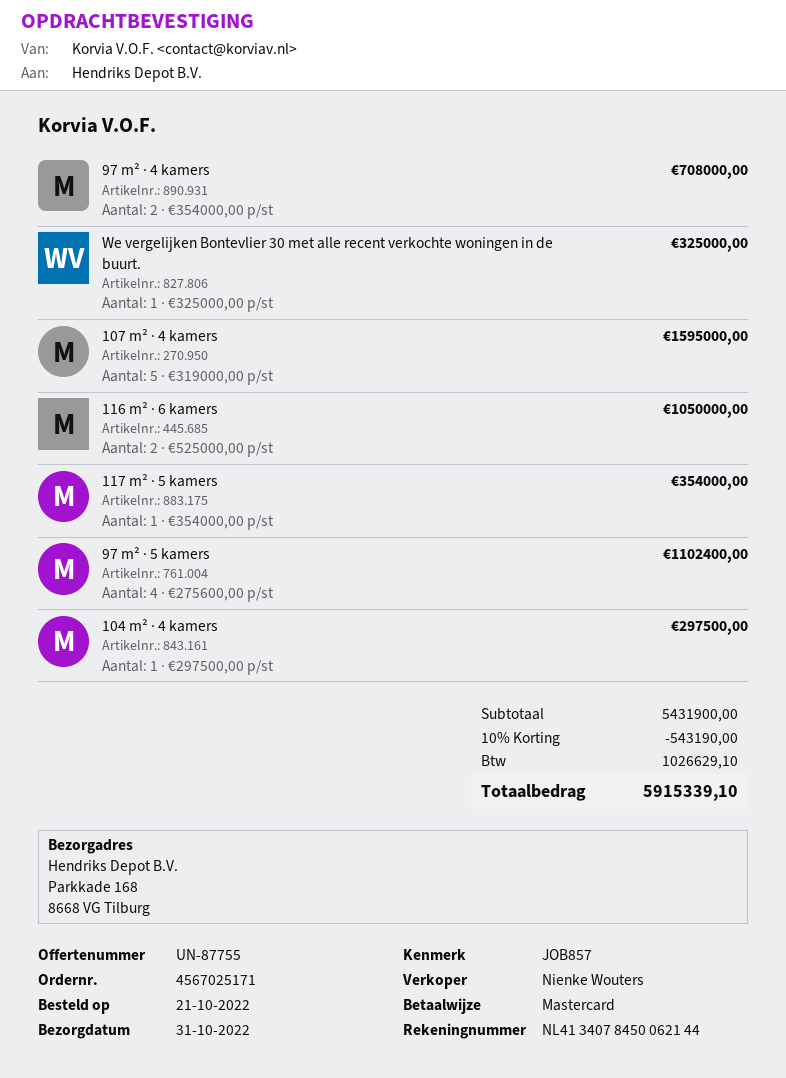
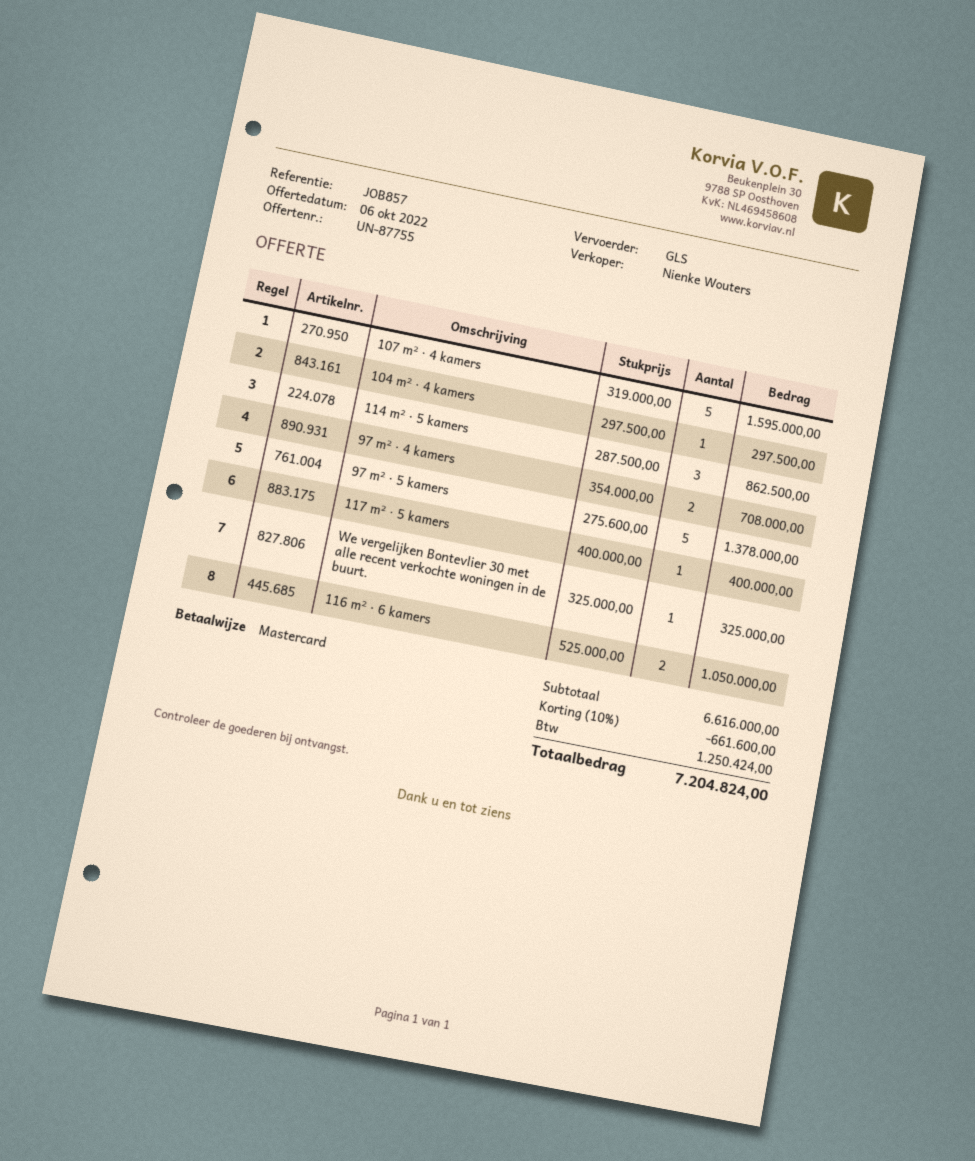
117 m² · 5 kamers: 1 x 354000.00 = 354000.00 -> 1 x 400000.00 = 400000.00
97 m² · 5 kamers: 4 x 275600.00 = 1102400.00 -> 5 x 275600.00 = 1378000.00
114 m² · 5 kamers: none -> 3 x 287500.00 = 862500.00
subtotal: 5431900.00 -> 6616000.00
discount: 10% = 543190.00 -> 10% = 661600.00
tax: 1026629.10 -> 1250424.00
total: 5915339.10 -> 7204824.00

